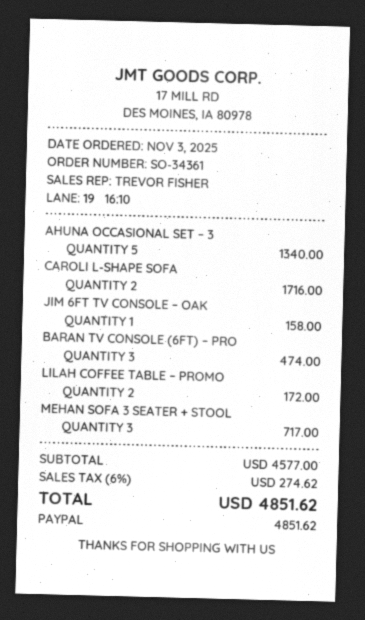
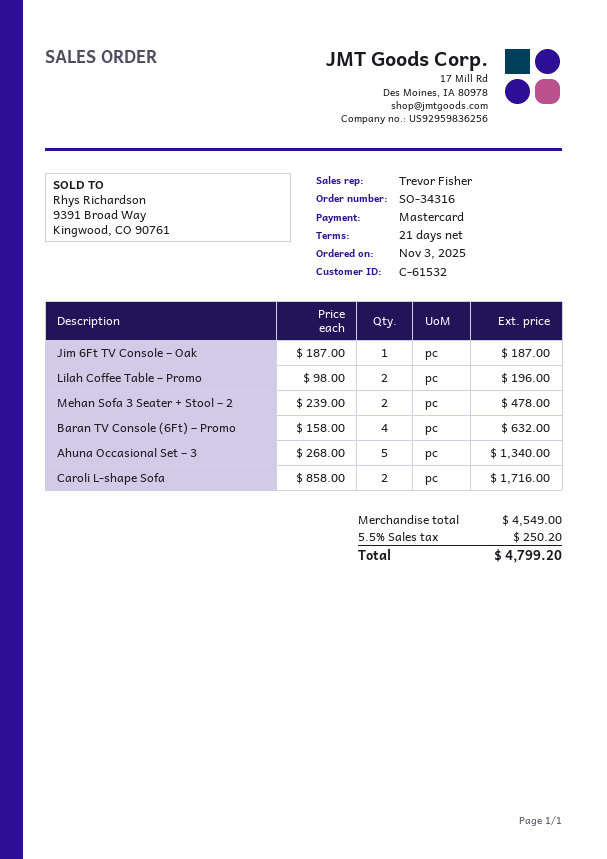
order number: SO-34361 -> SO-34316
payment method: PayPal -> Mastercard
JIM 6FT TV CONSOLE – OAK: 1 for 158.00 -> 1 for 187.00
BARAN TV CONSOLE (6FT) – PRO: 3 for 474.00 -> 4 for 632.00
LILAH COFFEE TABLE – PROMO: 2 for 172.00 -> 2 for 196.00
MEHAN SOFA 3 SEATER + STOOL: 3 for 717.00 -> 2 for 478.00
subtotal: 4577.00 -> 4549.00
tax: 6% = 274.62 -> 5.5% = 250.20
total: 4851.62 -> 4799.20

